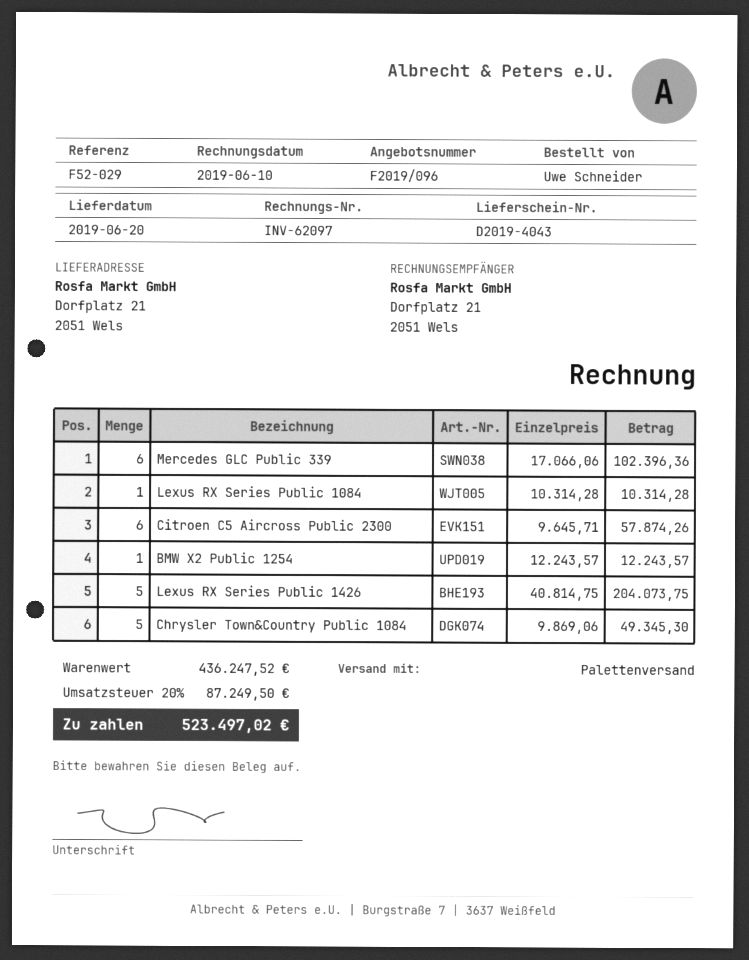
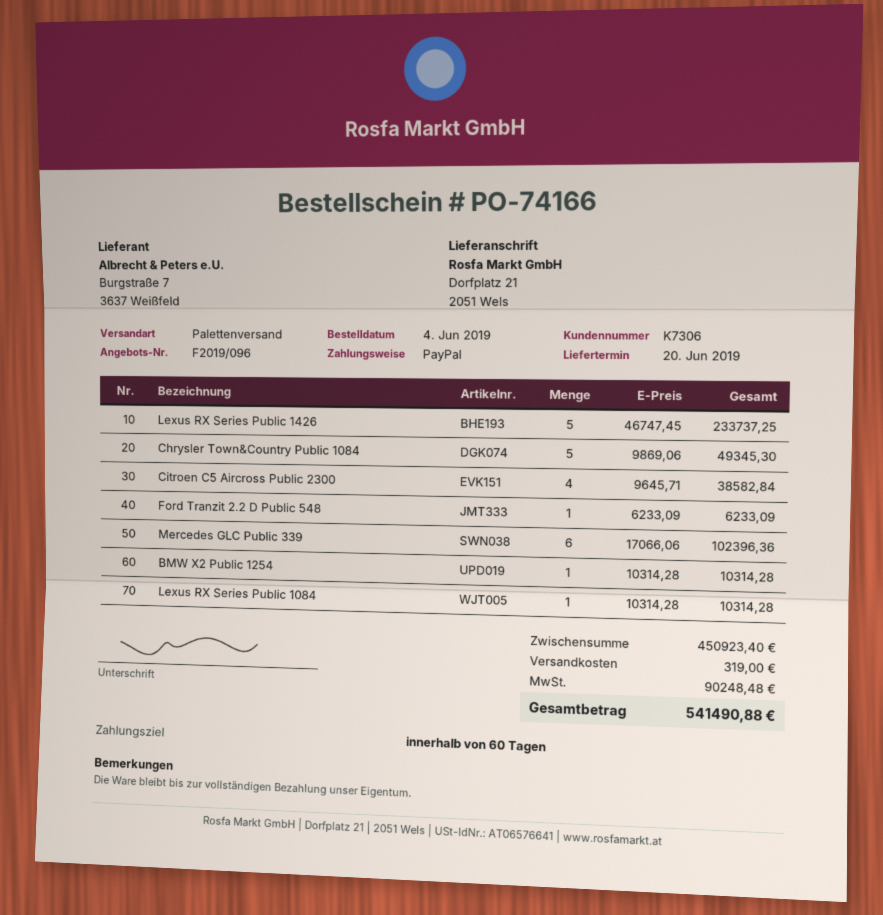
Citroen C5 Aircross Public 2300: 6 x 9645.71 = 57874.26 -> 4 x 9645.71 = 38582.84
BMW X2 Public 1254: 1 x 12243.57 = 12243.57 -> 1 x 10314.28 = 10314.28
Lexus RX Series Public 1426: 5 x 40814.75 = 204073.75 -> 5 x 46747.45 = 233737.25
Ford Tranzit 2.2 D Public 548: none -> 1 x 6233.09 = 6233.09
subtotal: 436247.52 -> 450923.40
shipping: none -> 319.00
tax: 87249.50 -> 90248.48
total: 523497.02 -> 541490.88

